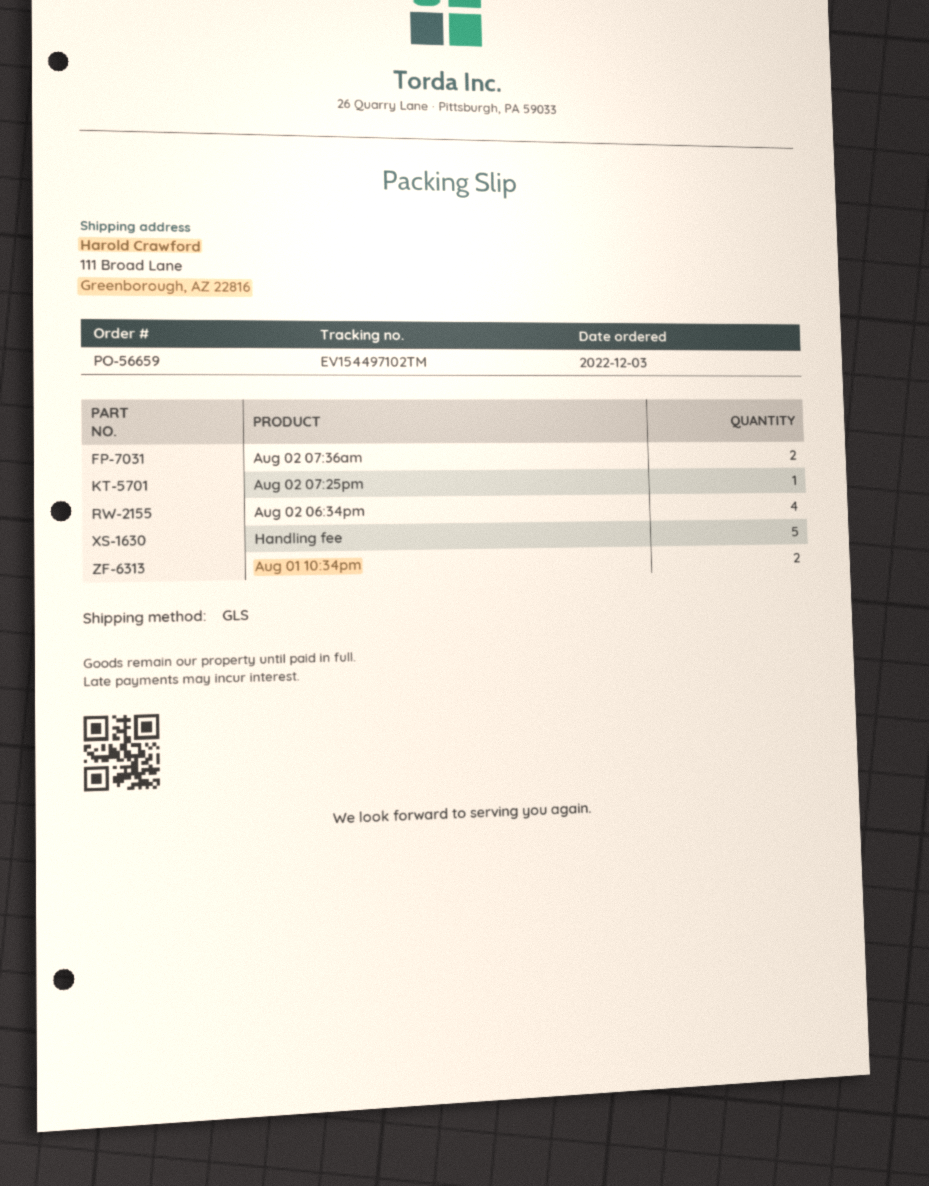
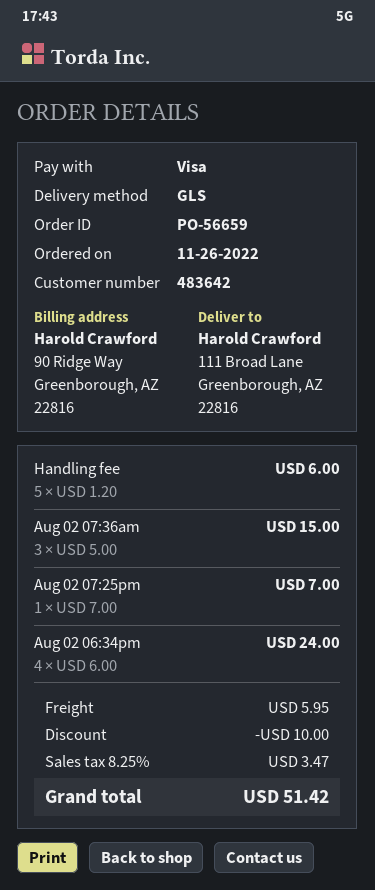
order date: 2022-12-03 -> 2022-11-26
Aug 02 07:36am: 2 -> 3
Aug 01 10:34pm: 2 -> none

